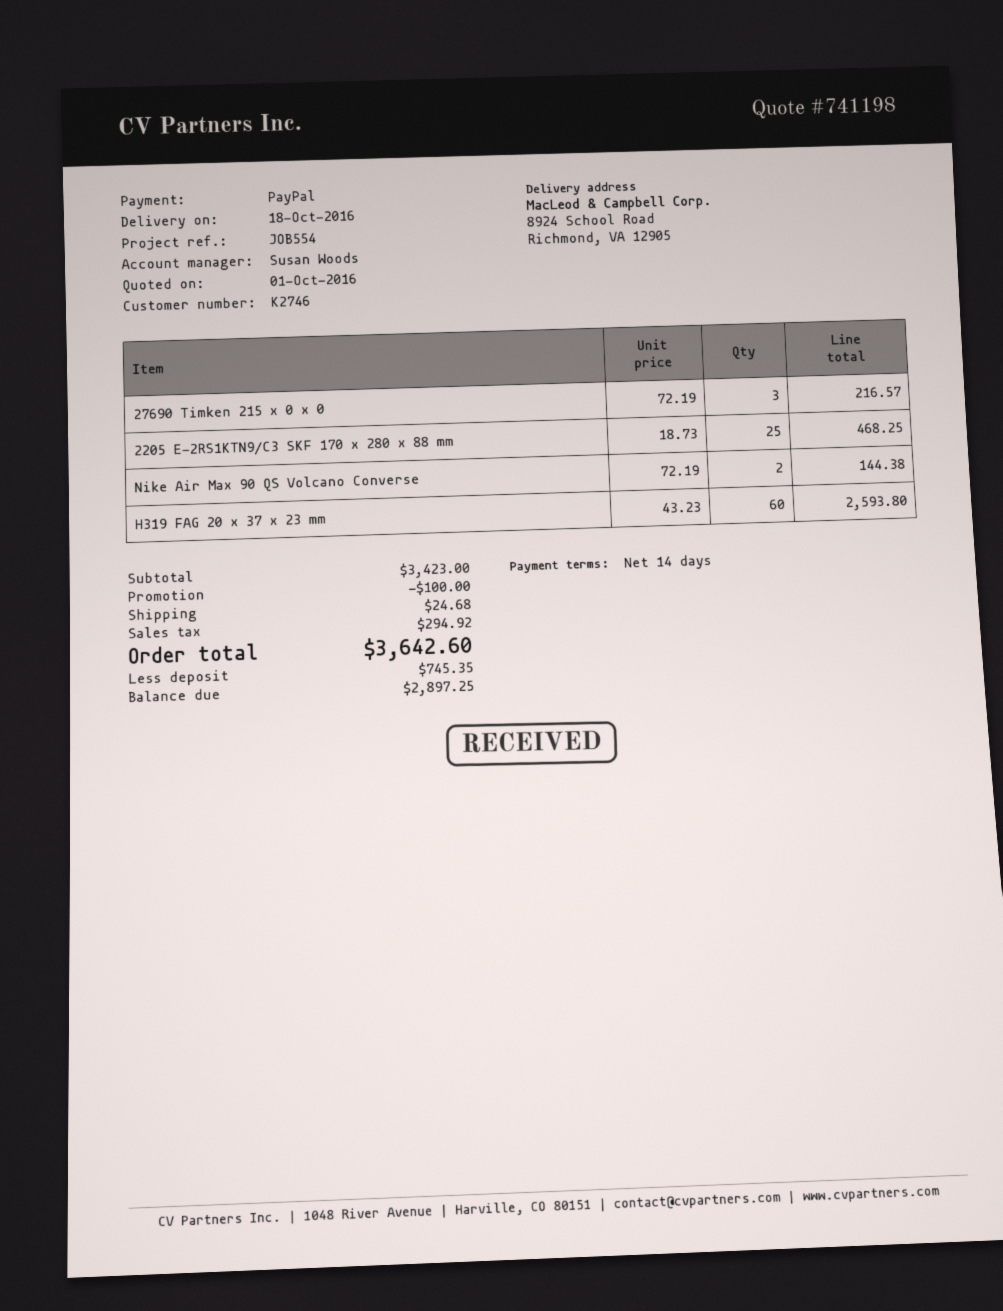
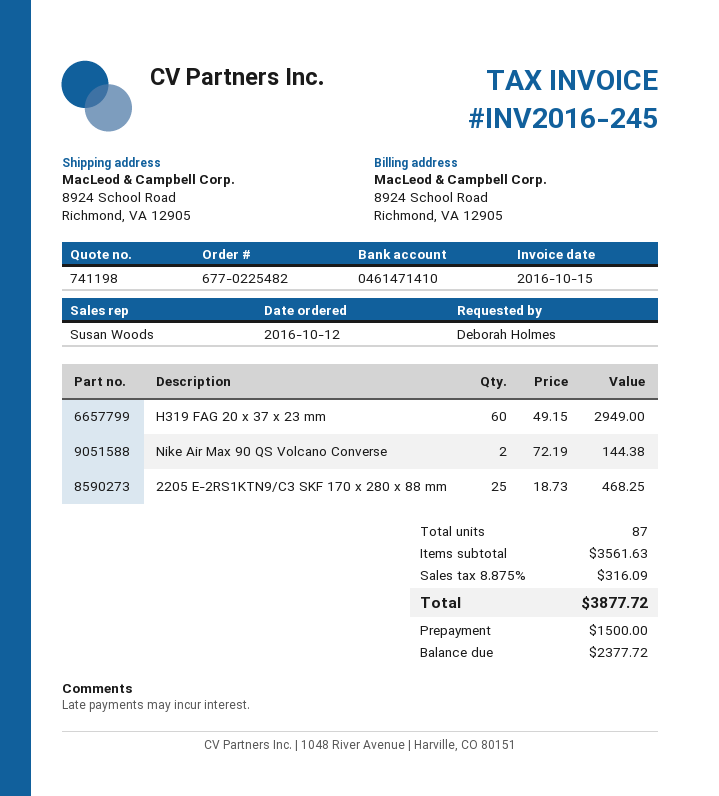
27690 Timken 215 x 0 x 0: 3 x 72.19 = 216.57 -> none
H319 FAG 20 x 37 x 23 mm: 60 x 43.23 = 2593.80 -> 60 x 49.15 = 2949.00
subtotal: 3423.00 -> 3561.63
discount: 100.00 -> none
shipping: 24.68 -> none
tax: 294.92 -> 316.09
total: 3642.60 -> 3877.72
deposit: 745.35 -> 1500.00
balance: 2897.25 -> 2377.72

